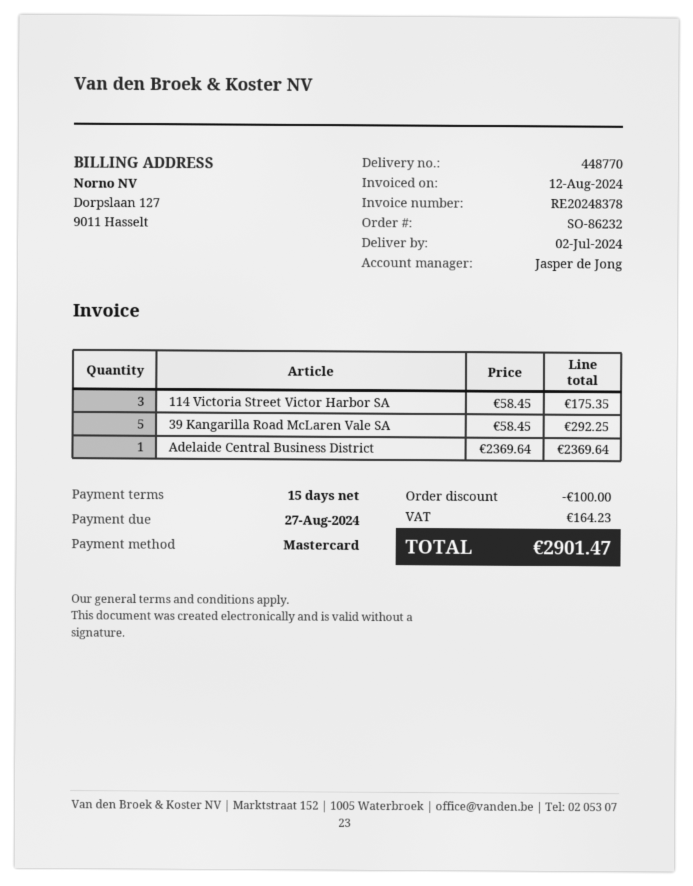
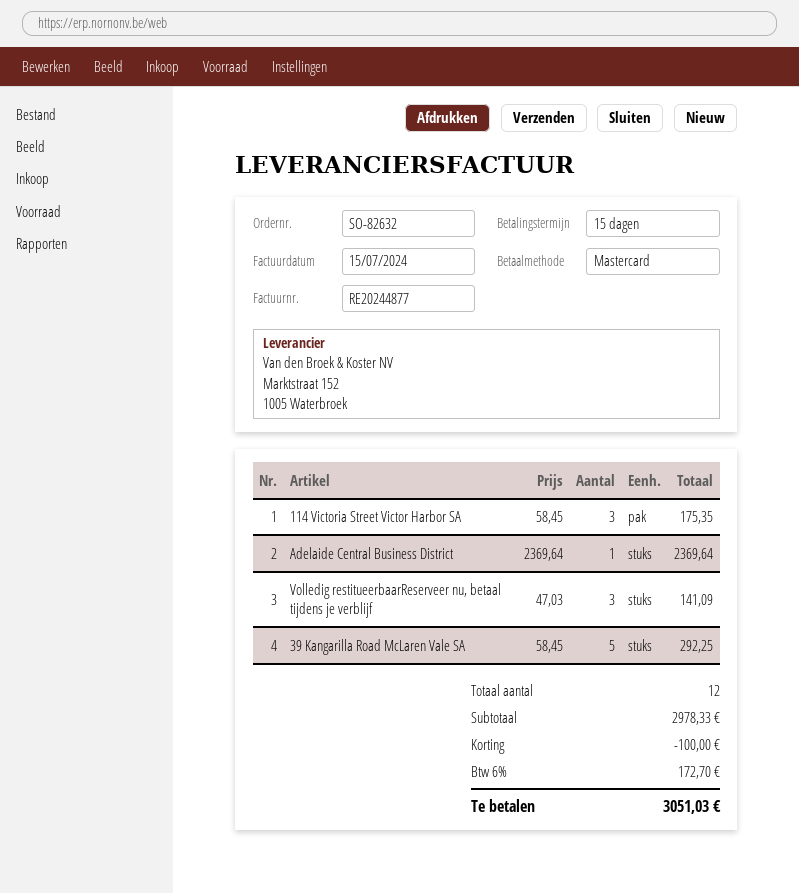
order number: SO-86232 -> SO-82632
invoice number: RE20248378 -> RE20244877
invoice date: 2024-08-12 -> 2024-07-15
Volledig restitueerbaarReserveer nu, betaal tijdens je verblijf: none -> 3 x 47.03 = 141.09
tax: 164.23 -> 172.70
total: 2901.47 -> 3051.03

